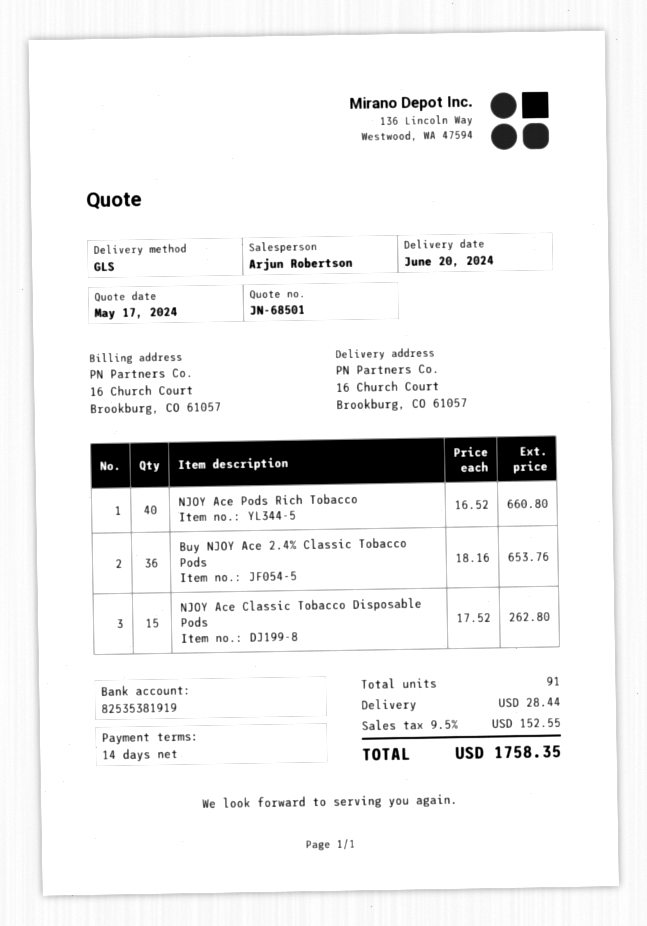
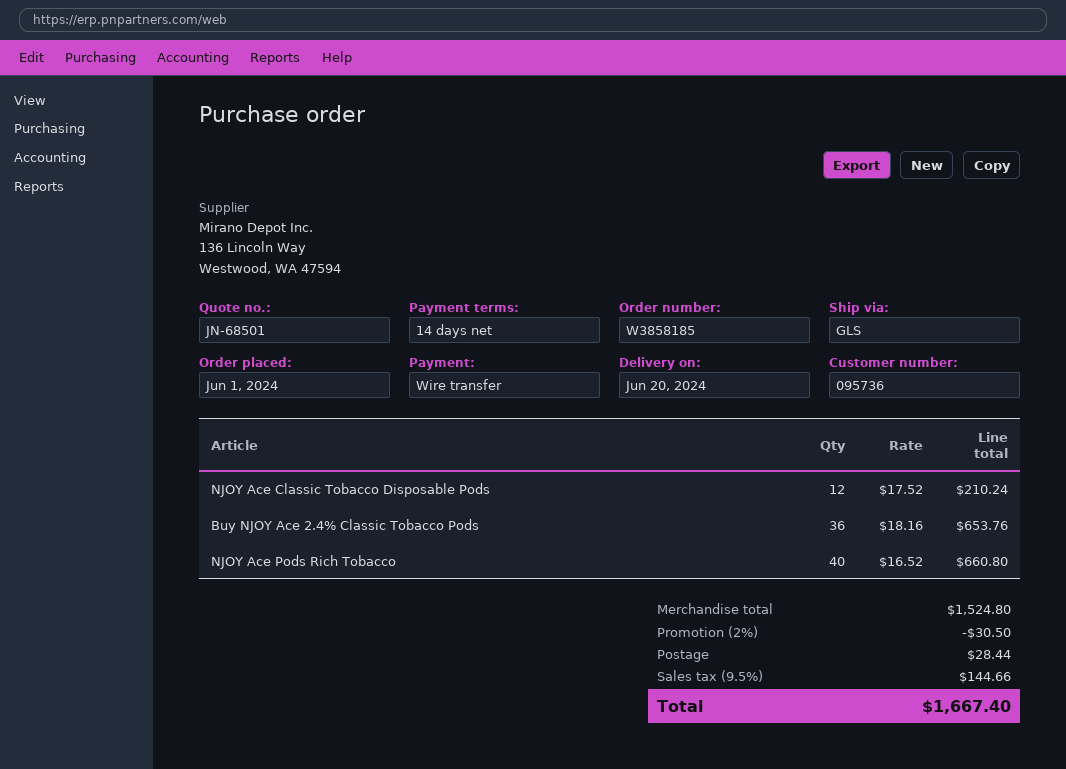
NJOY Ace Classic Tobacco Disposable Pods: 15 x 17.52 = 262.80 -> 12 x 17.52 = 210.24
discount: none -> 2% = 30.50
tax: 9.5% = 152.55 -> 9.5% = 144.66
total: 1758.35 -> 1667.40

